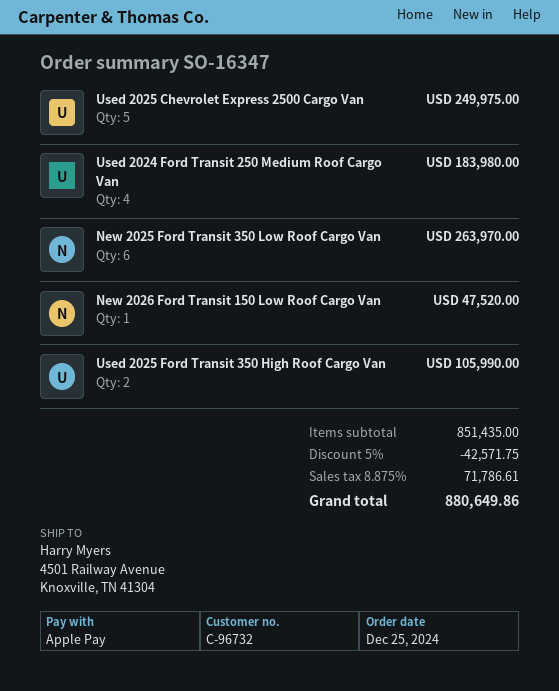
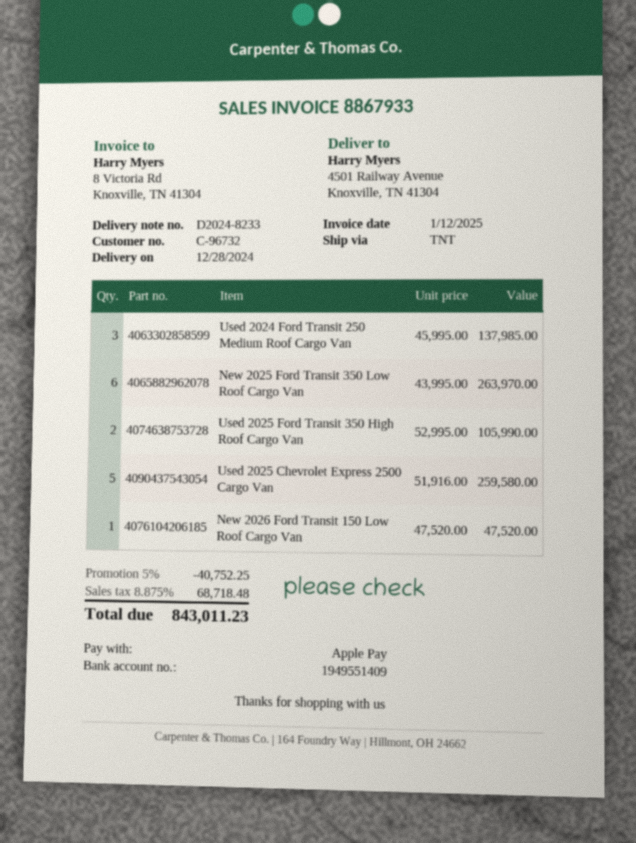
Used 2025 Chevrolet Express 2500 Cargo Van: 5 for 249975.00 -> 5 for 259580.00
Used 2024 Ford Transit 250 Medium Roof Cargo Van: 4 for 183980.00 -> 3 for 137985.00
discount: 5% = 42571.75 -> 5% = 40752.25
tax: 8.875% = 71786.61 -> 8.875% = 68718.48
total: 880649.86 -> 843011.23

